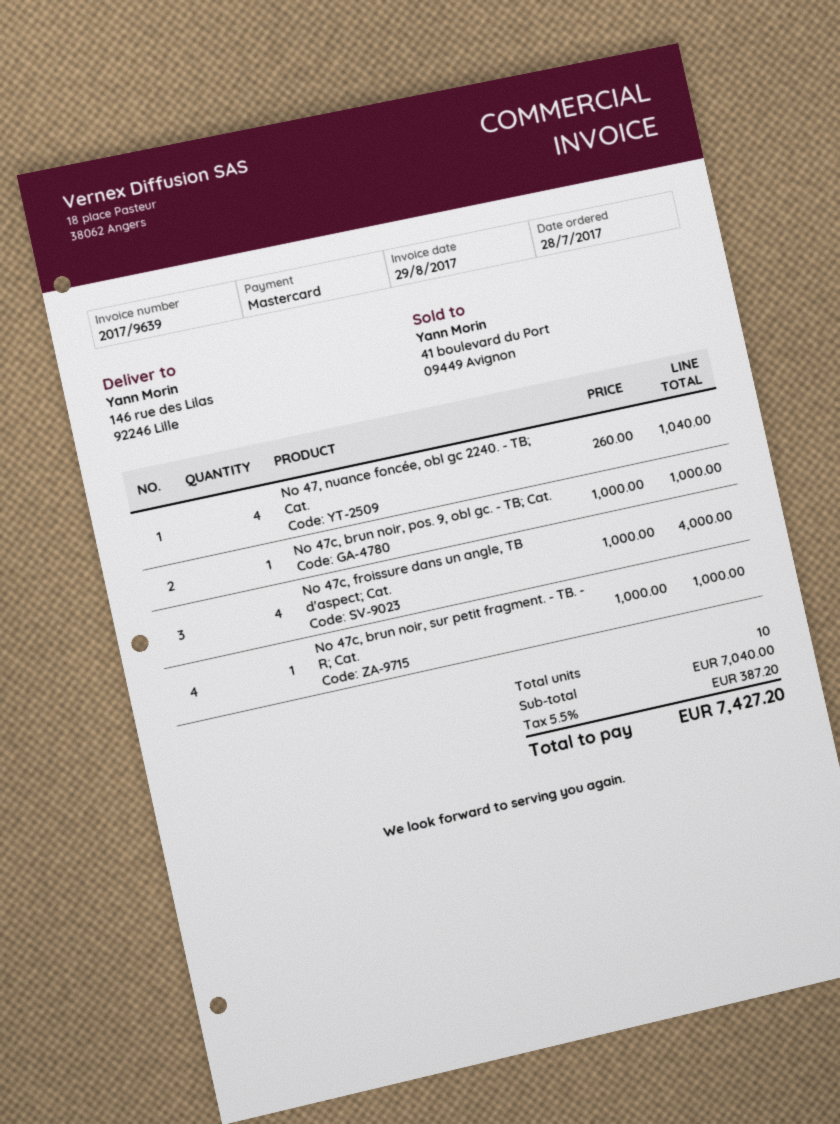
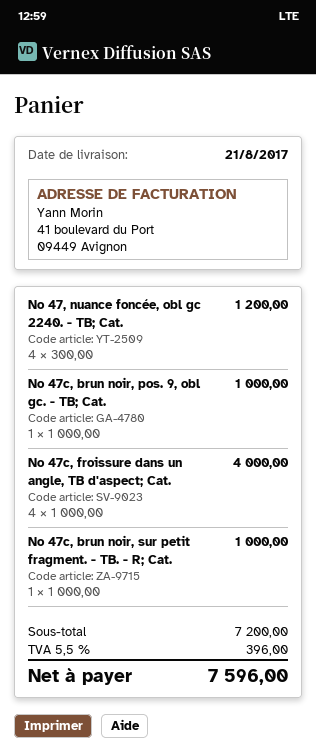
No 47, nuance foncée, obl gc 2240. - TB; Cat.: 4 x 260.00 = 1040.00 -> 4 x 300.00 = 1200.00
subtotal: 7040.00 -> 7200.00
tax: 5.5% = 387.20 -> 5.5% = 396.00
total: 7427.20 -> 7596.00

